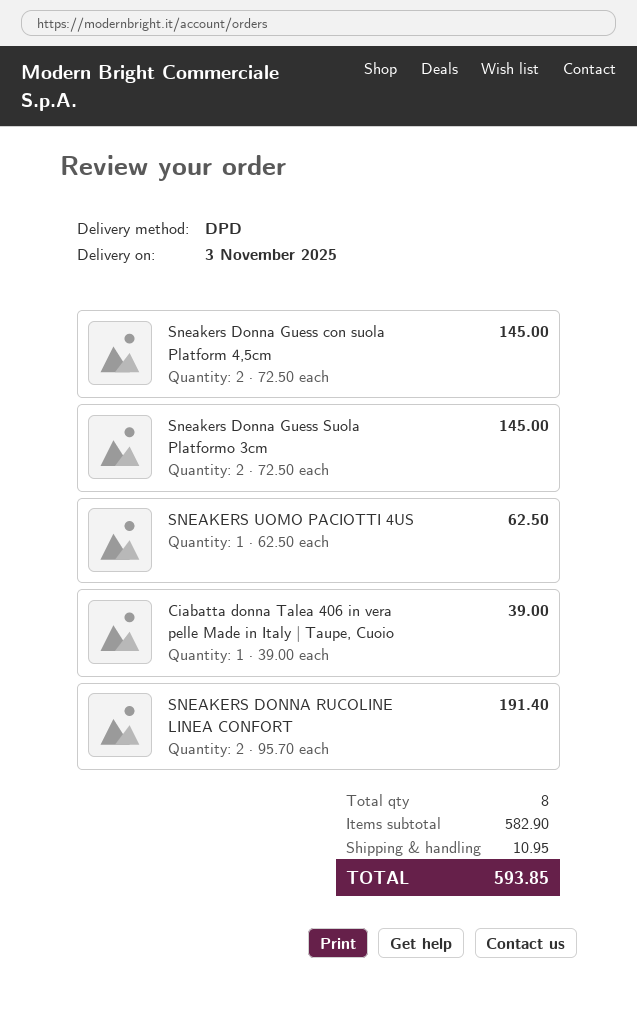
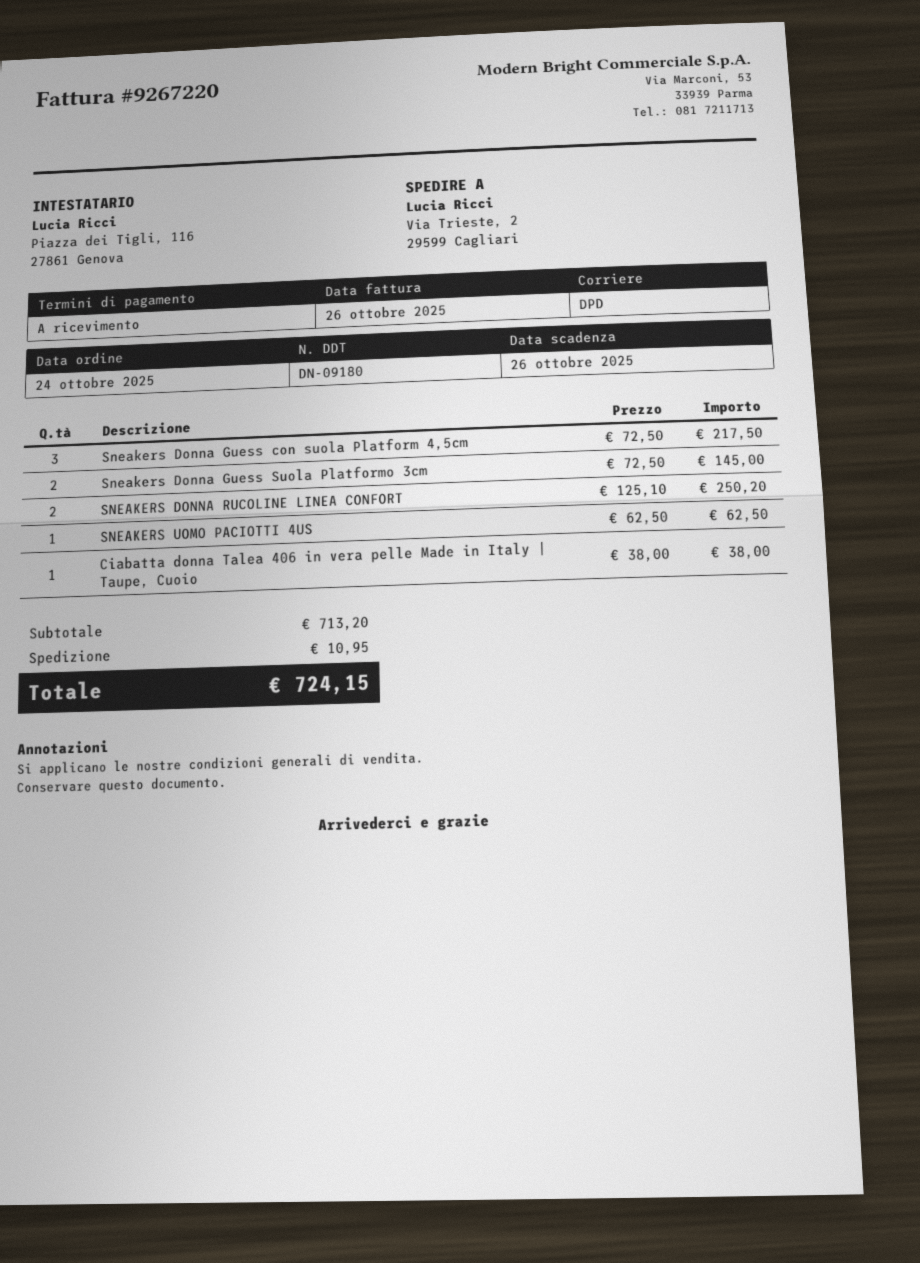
Sneakers Donna Guess con suola Platform 4,5cm: 2 x 72.50 = 145.00 -> 3 x 72.50 = 217.50
Ciabatta donna Talea 406 in vera pelle Made in Italy | Taupe, Cuoio: 1 x 39.00 = 39.00 -> 1 x 38.00 = 38.00
SNEAKERS DONNA RUCOLINE LINEA CONFORT: 2 x 95.70 = 191.40 -> 2 x 125.10 = 250.20
subtotal: 582.90 -> 713.20
total: 593.85 -> 724.15

